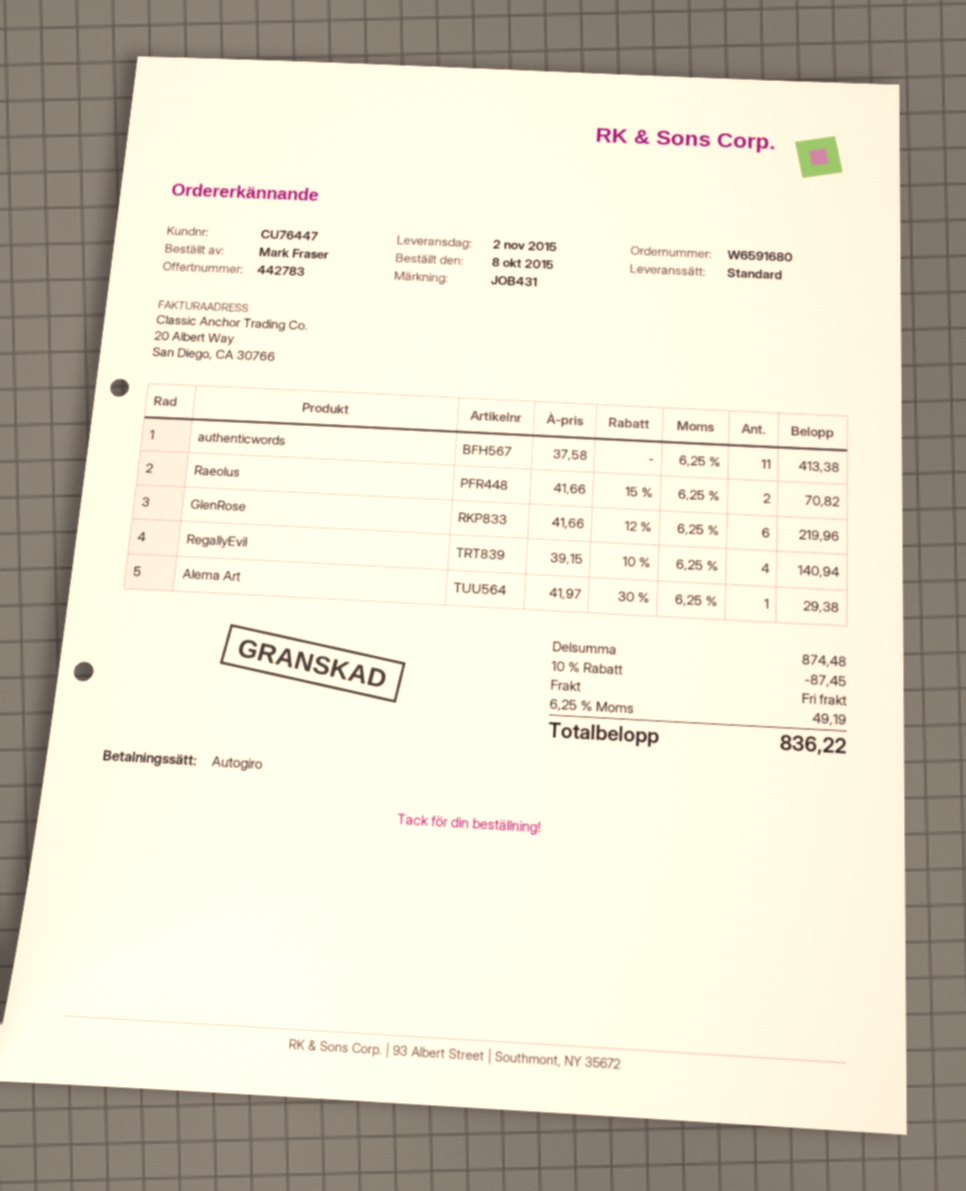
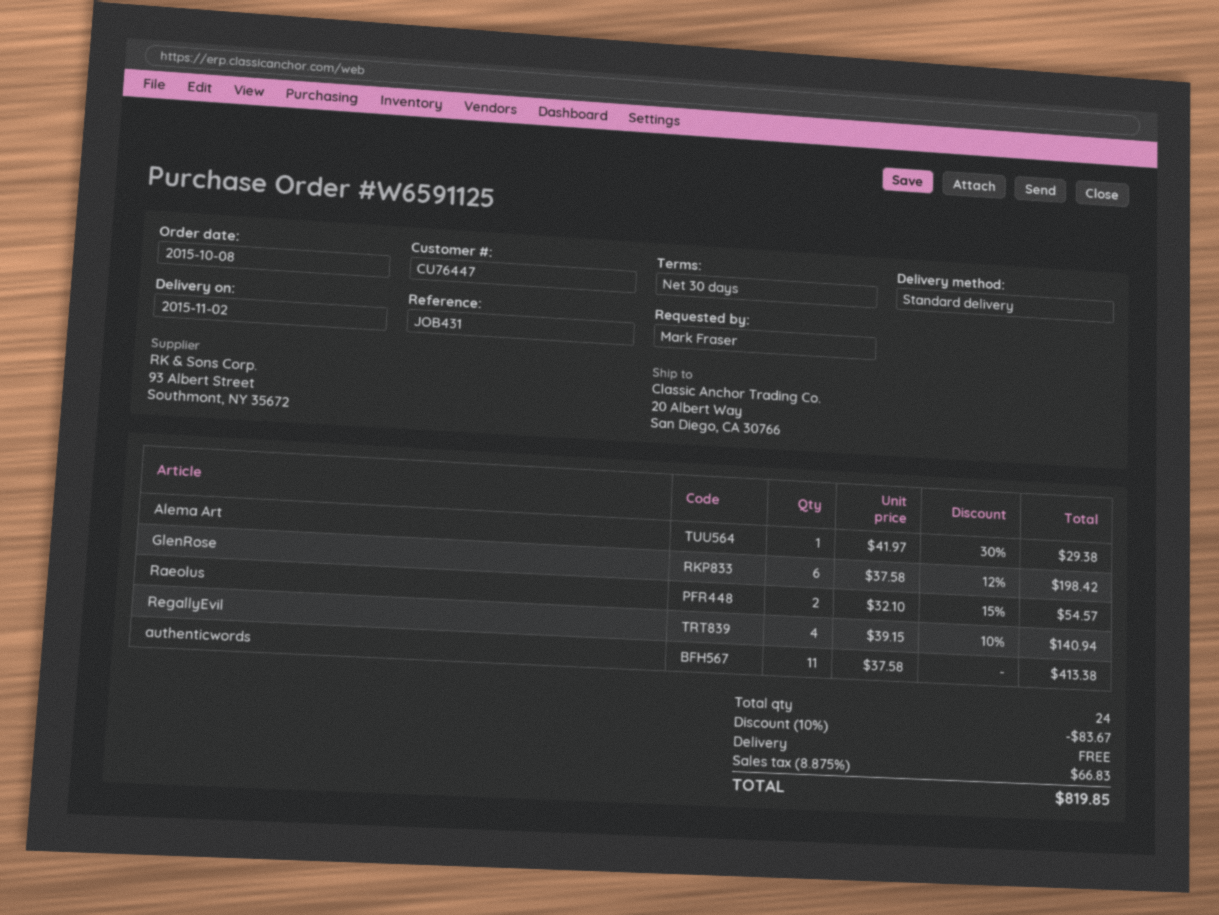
order number: W6591680 -> W6591125
Raeolus: 2 x 41.66 - 15% = 70.82 -> 2 x 32.10 - 15% = 54.57
GlenRose: 6 x 41.66 - 12% = 219.96 -> 6 x 37.58 - 12% = 198.42
discount: 10% = 87.45 -> 10% = 83.67
tax: 6.25% = 49.19 -> 8.875% = 66.83
total: 836.22 -> 819.85

